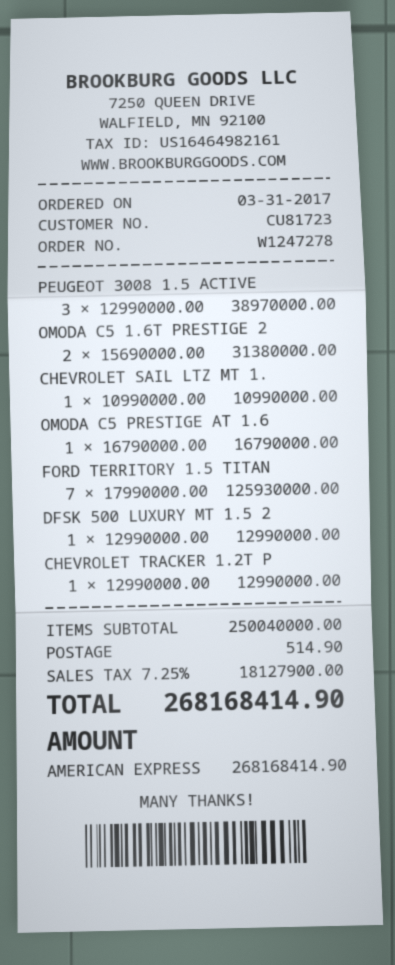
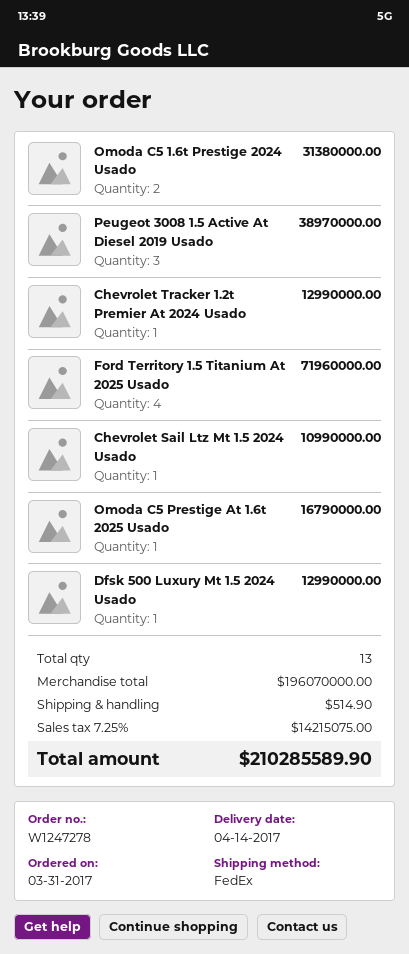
FORD TERRITORY 1.5 TITAN: 7 for 125930000.00 -> 4 for 71960000.00
subtotal: 250040000.00 -> 196070000.00
tax: 7.25% = 18127900.00 -> 7.25% = 14215075.00
total: 268168414.90 -> 210285589.90

